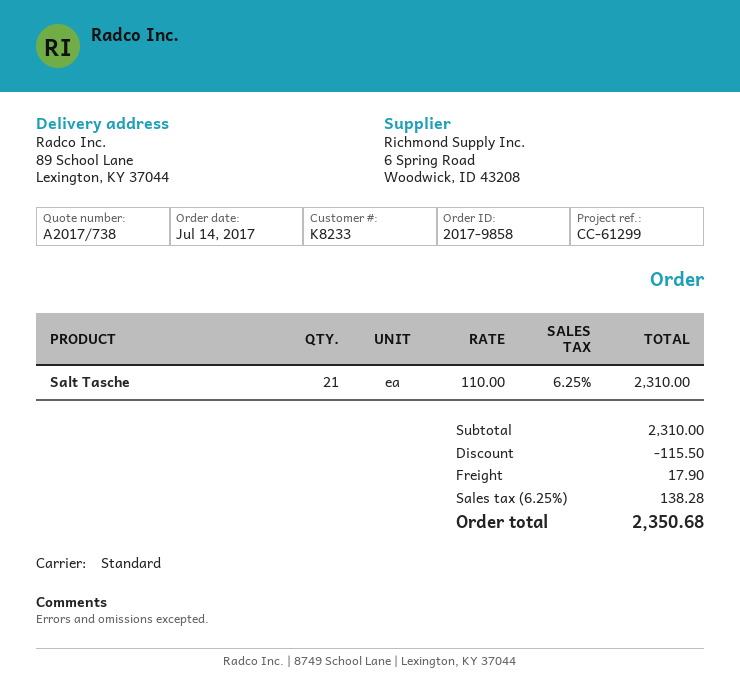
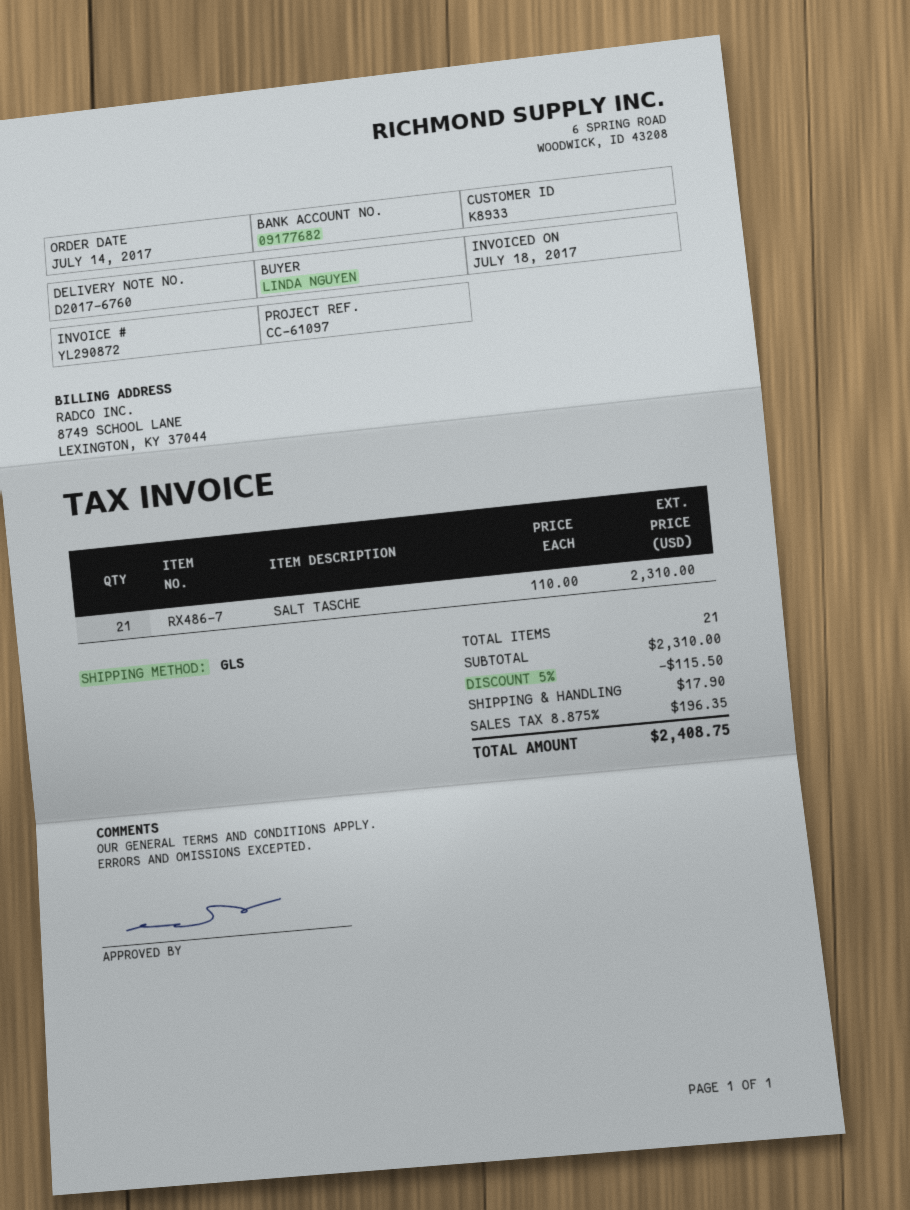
customer number: K8233 -> K8933
reference: CC-61299 -> CC-61097
shipping method: standard -> GLS
tax: 6.25% = 138.28 -> 8.875% = 196.35
total: 2350.68 -> 2408.75

